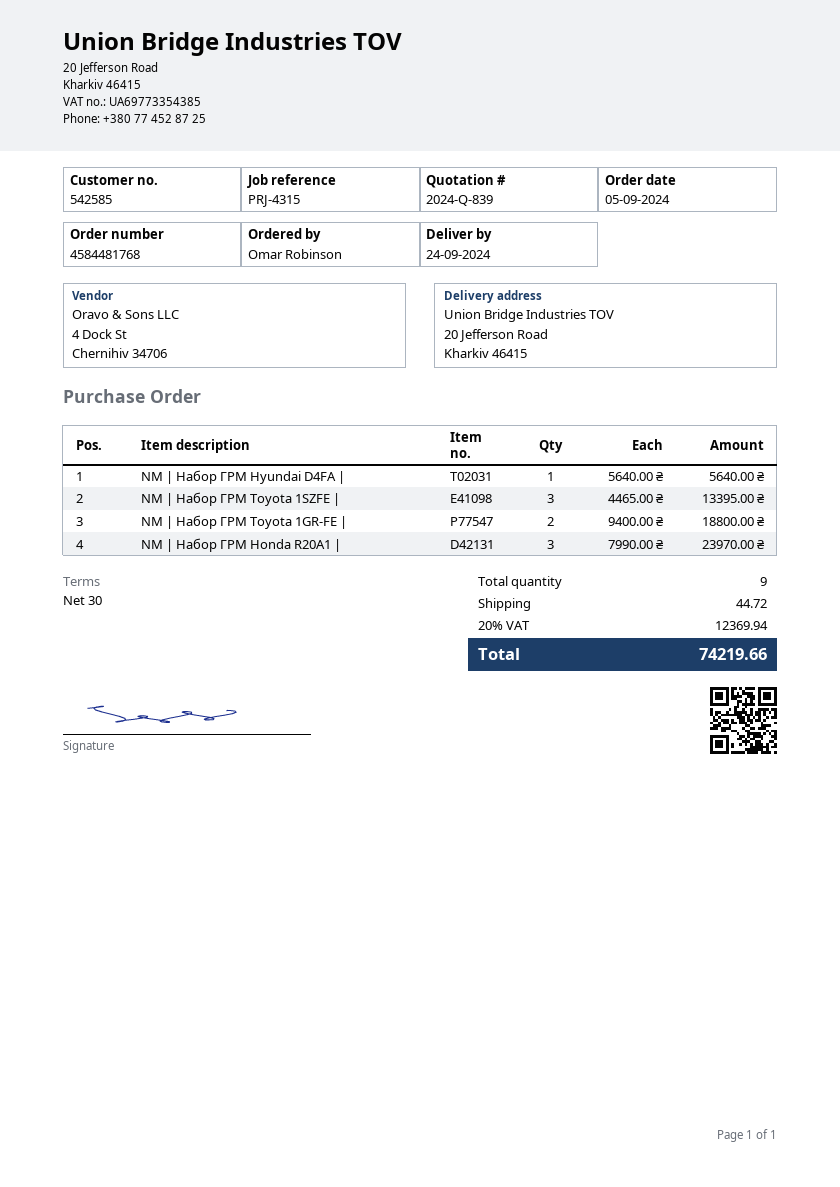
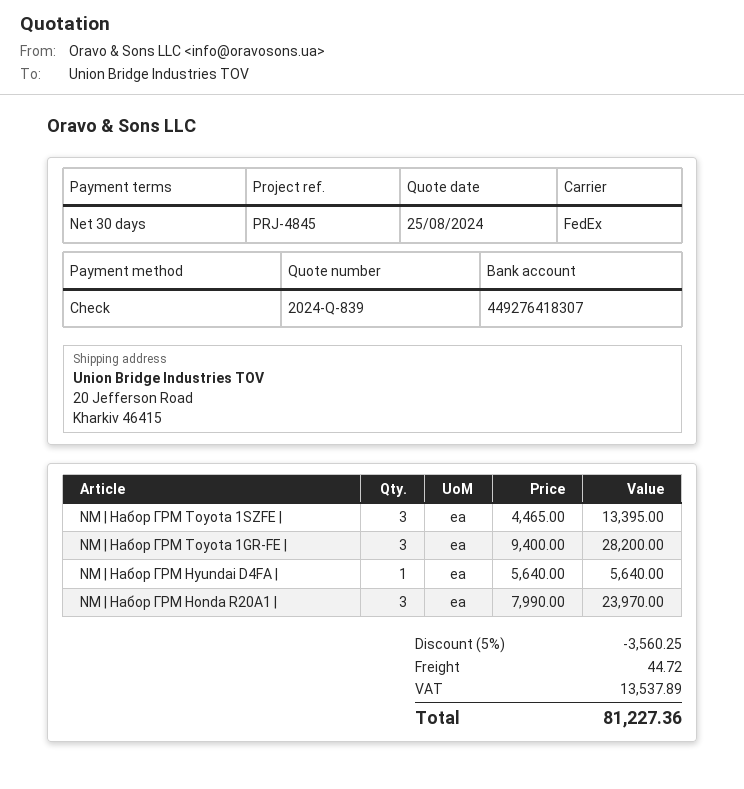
reference: PRJ-4315 -> PRJ-4845
NM | Набор ГРМ Toyota 1GR-FE |: 2 x 9400.00 = 18800.00 -> 3 x 9400.00 = 28200.00
discount: none -> 5% = 3560.25
tax: 12369.94 -> 13537.89
total: 74219.66 -> 81227.36

